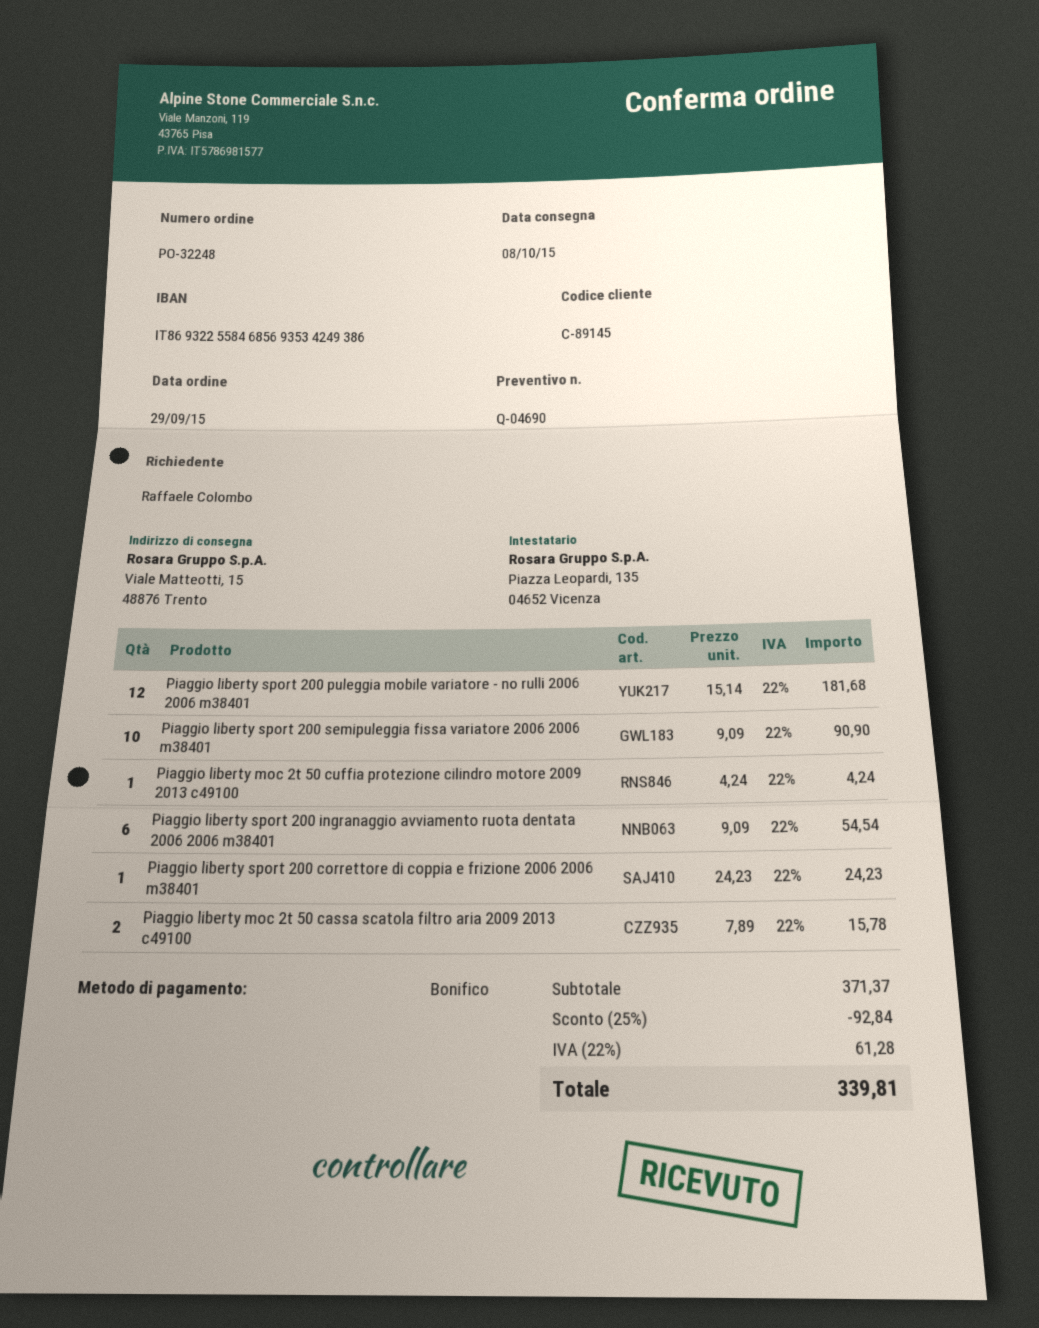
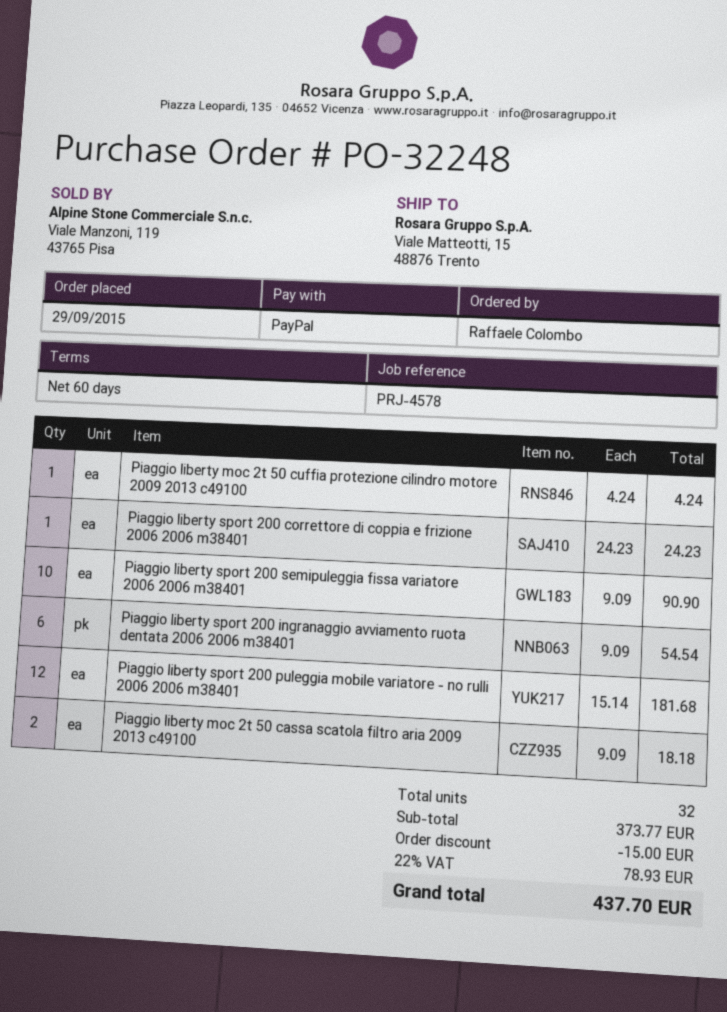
payment method: bank transfer -> PayPal
Piaggio liberty moc 2t 50 cassa scatola filtro aria 2009 2013 c49100: 2 x 7.89 = 15.78 -> 2 x 9.09 = 18.18
subtotal: 371.37 -> 373.77
discount: 92.84 -> 15.00
tax: 22% = 61.28 -> 22% = 78.93
total: 339.81 -> 437.70

